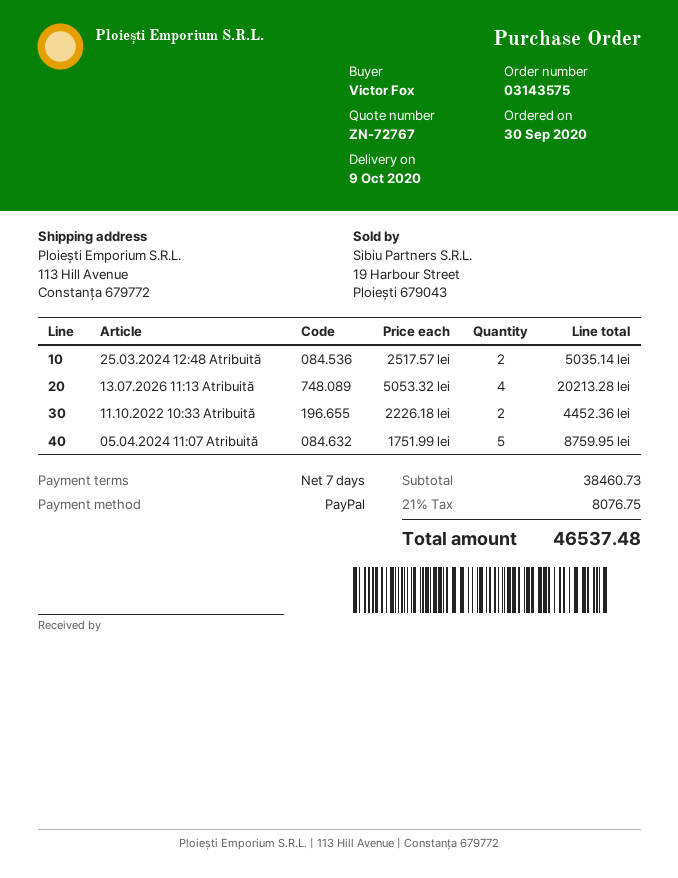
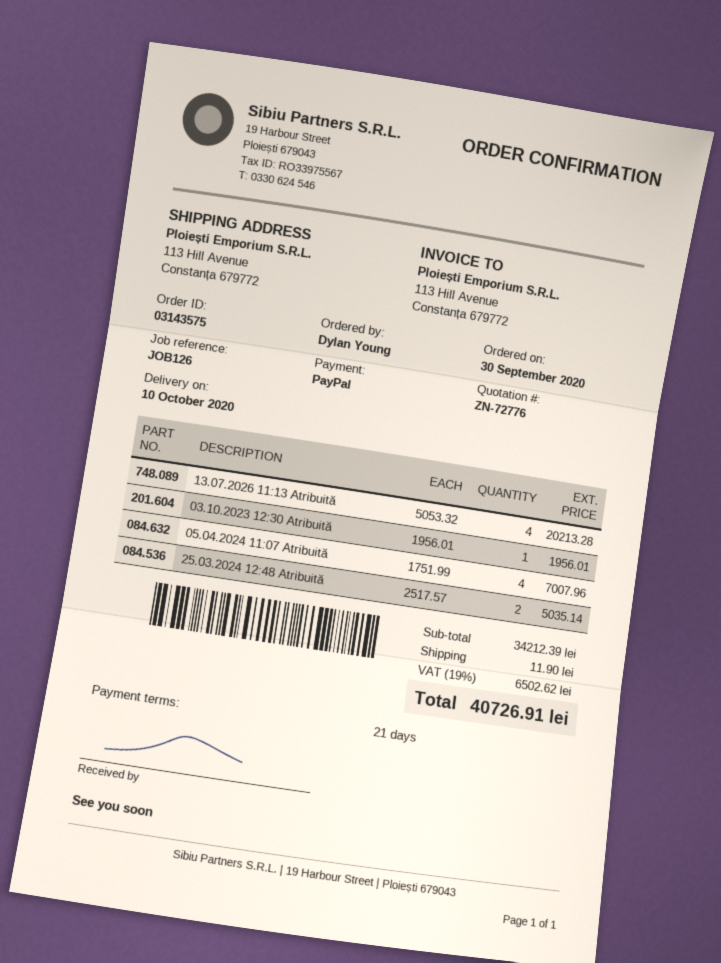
quote number: ZN-72767 -> ZN-72776
delivery date: 2020-10-09 -> 2020-10-10
payment terms: 7 days -> 21 days
ordered by: Victor Fox -> Dylan Young
11.10.2022 10:33 Atribuită: 2 x 2226.18 = 4452.36 -> none
05.04.2024 11:07 Atribuită: 5 x 1751.99 = 8759.95 -> 4 x 1751.99 = 7007.96
03.10.2023 12:30 Atribuită: none -> 1 x 1956.01 = 1956.01
subtotal: 38460.73 -> 34212.39
shipping: none -> 11.90
tax: 21% = 8076.75 -> 19% = 6502.62
total: 46537.48 -> 40726.91

